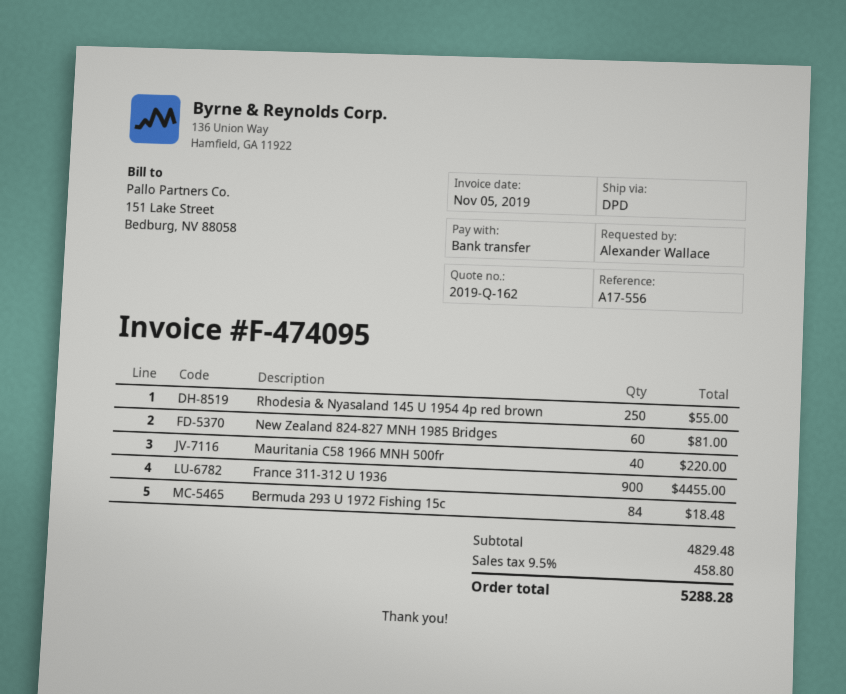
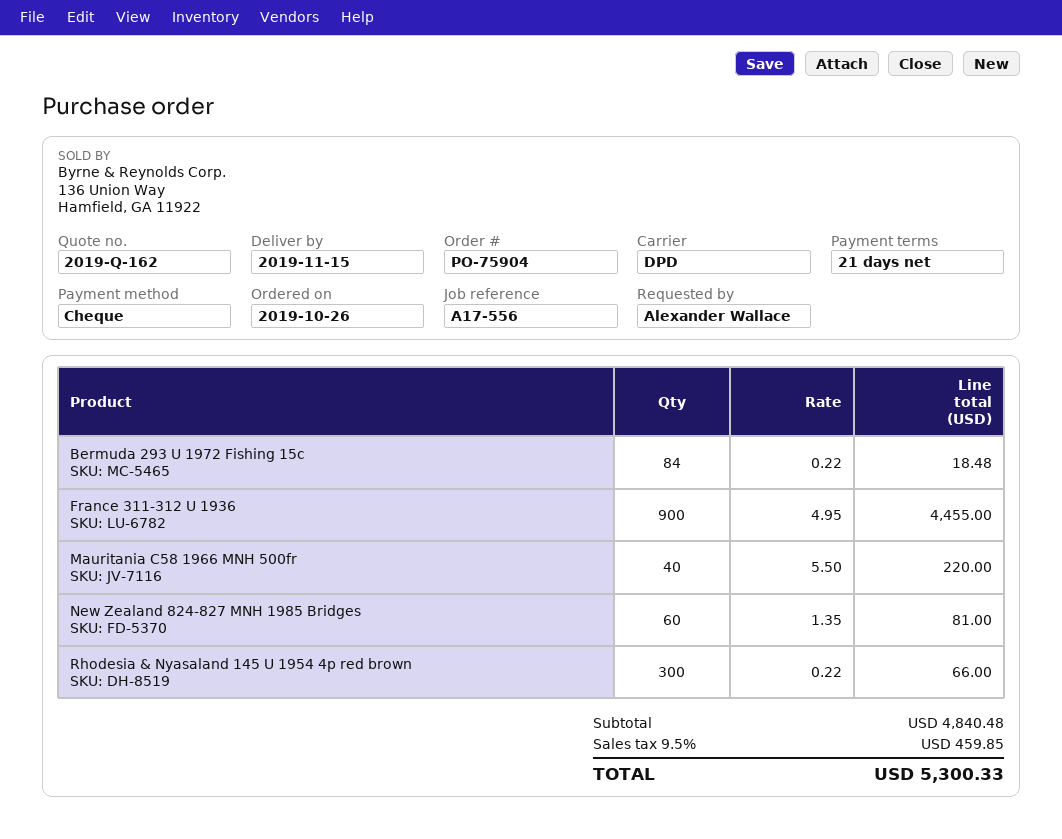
payment method: bank transfer -> cheque
Rhodesia & Nyasaland 145 U 1954 4p red brown: 250 for 55.00 -> 300 for 66.00
subtotal: 4829.48 -> 4840.48
tax: 9.5% = 458.80 -> 9.5% = 459.85
total: 5288.28 -> 5300.33

